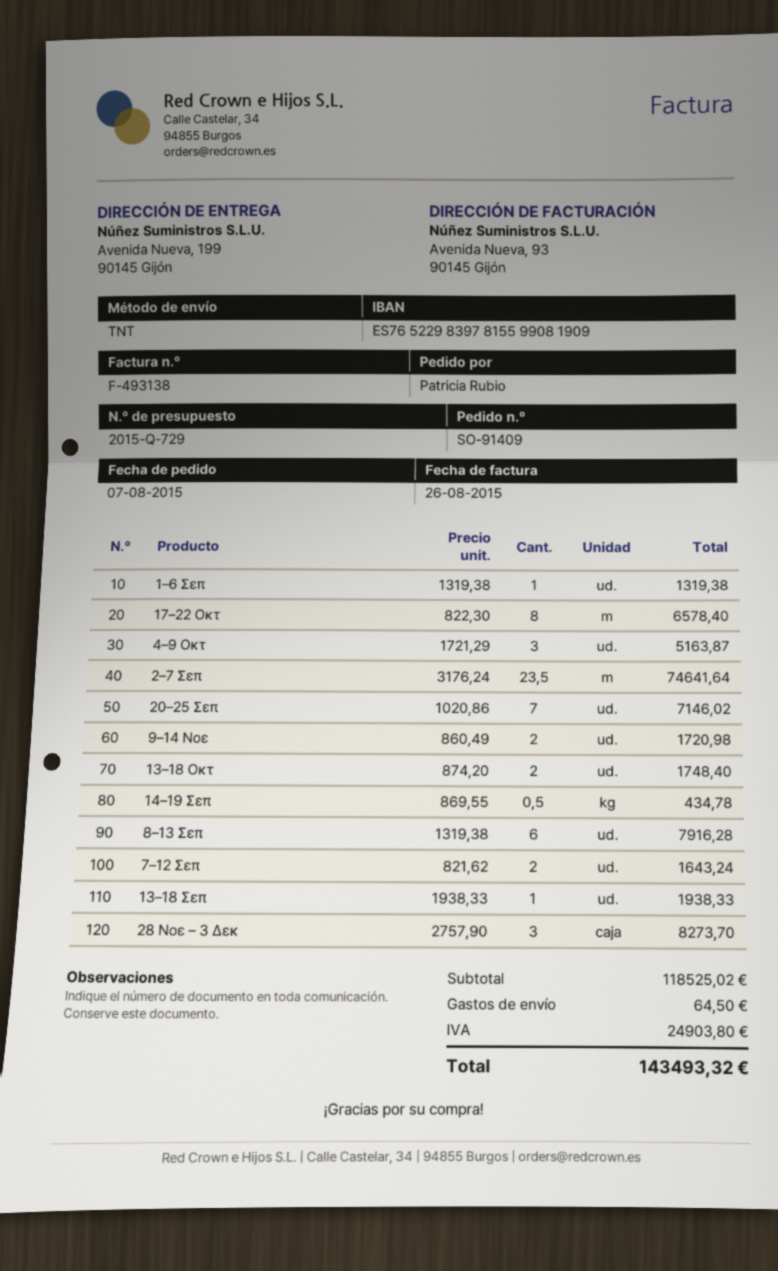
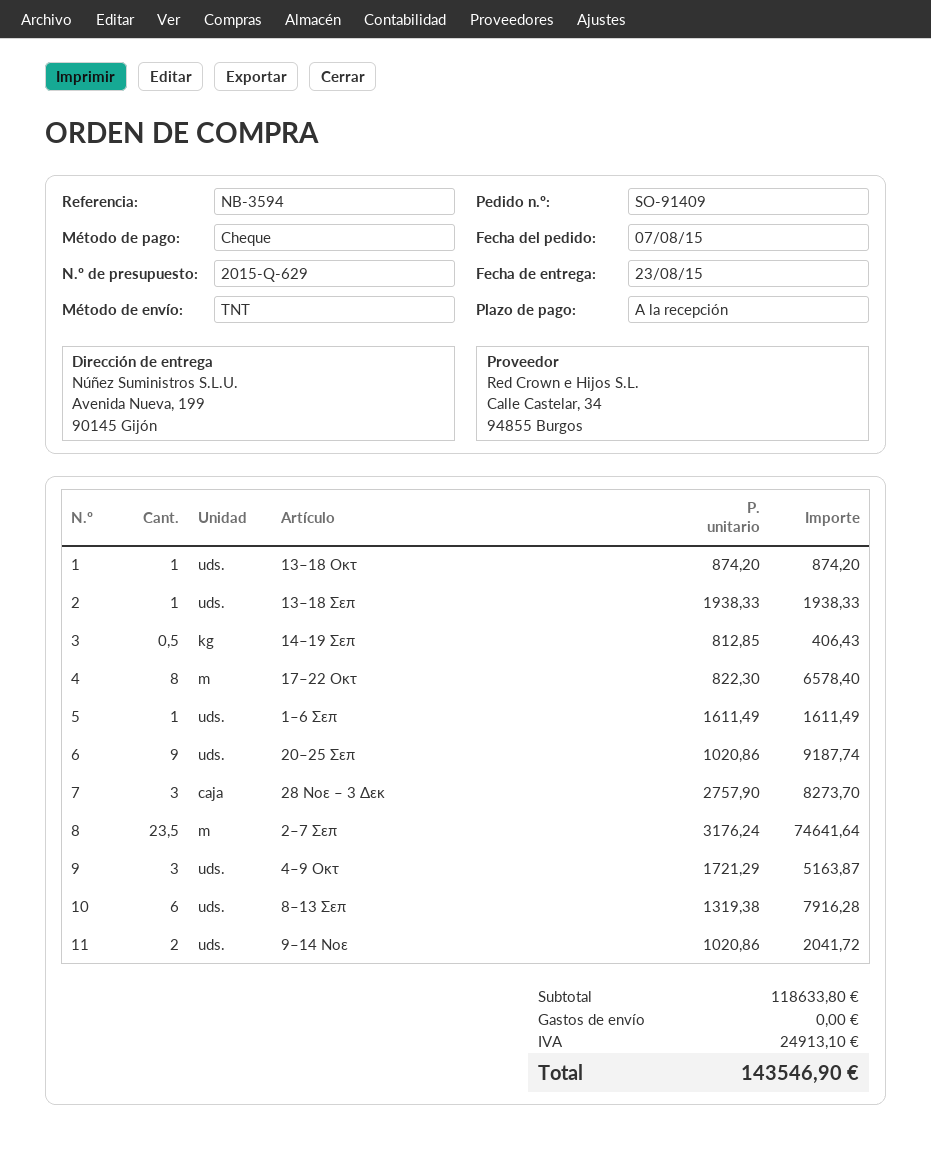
quote number: 2015-Q-729 -> 2015-Q-629
1–6 Σεπ: 1 x 1319.38 = 1319.38 -> 1 x 1611.49 = 1611.49
20–25 Σεπ: 7 x 1020.86 = 7146.02 -> 9 x 1020.86 = 9187.74
9–14 Νοε: 2 x 860.49 = 1720.98 -> 2 x 1020.86 = 2041.72
13–18 Οκτ: 2 x 874.20 = 1748.40 -> 1 x 874.20 = 874.20
14–19 Σεπ: 0.5 x 869.55 = 434.78 -> 0.5 x 812.85 = 406.43
7–12 Σεπ: 2 x 821.62 = 1643.24 -> none
subtotal: 118525.02 -> 118633.80
shipping: 64.50 -> 0.00
tax: 24903.80 -> 24913.10
total: 143493.32 -> 143546.90

